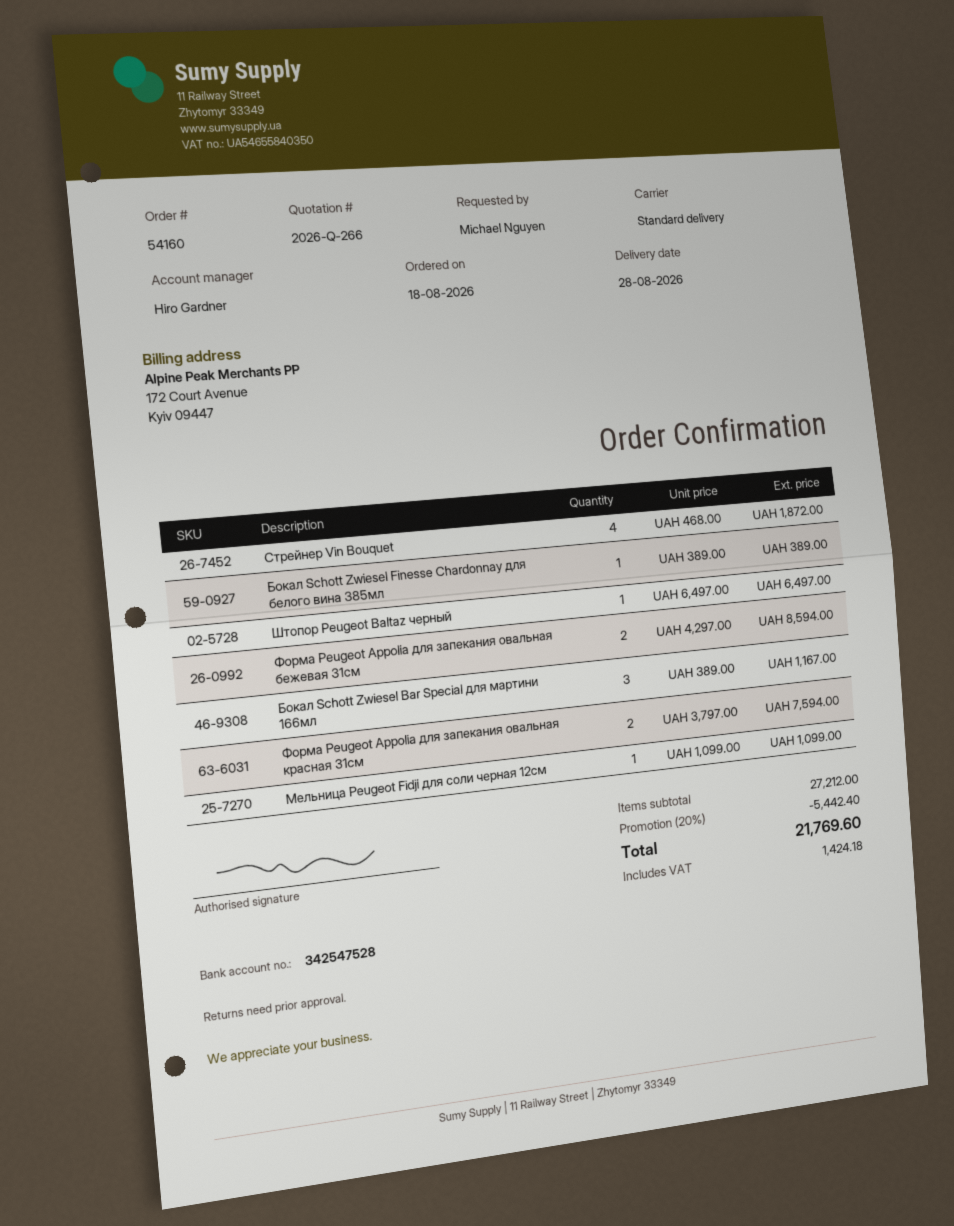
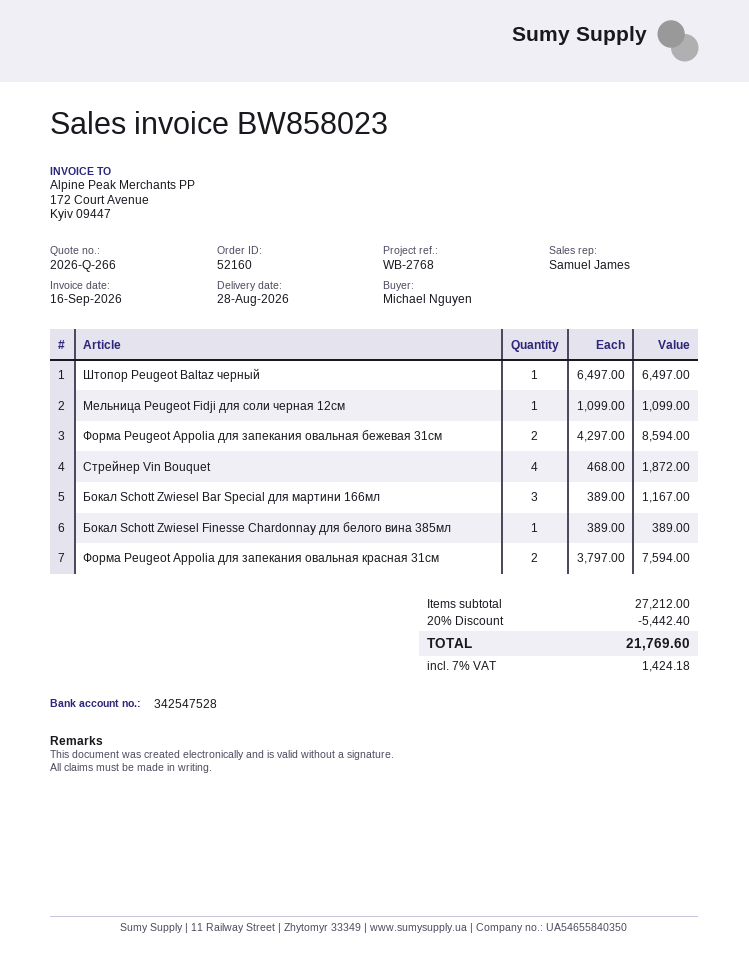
order number: 54160 -> 52160
sales rep: Hiro Gardner -> Samuel James

